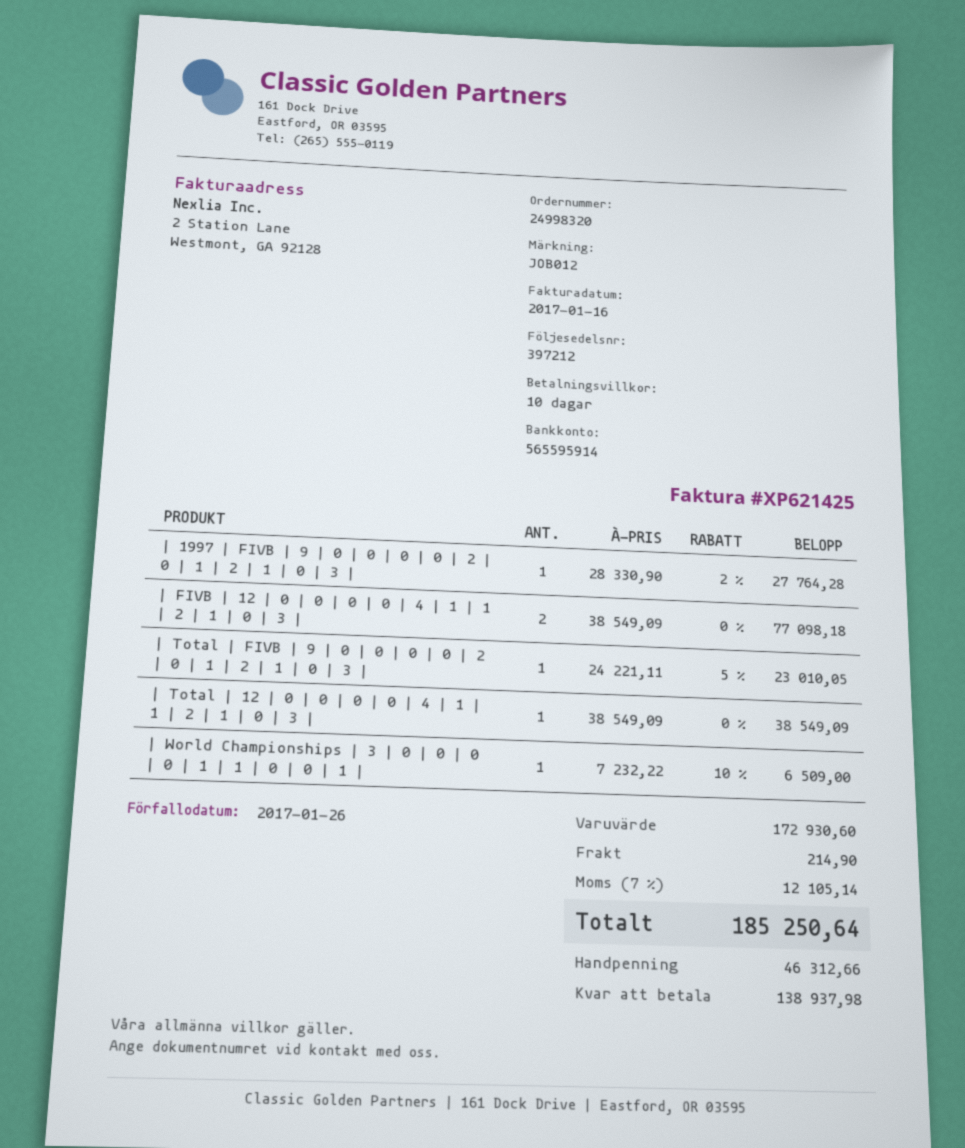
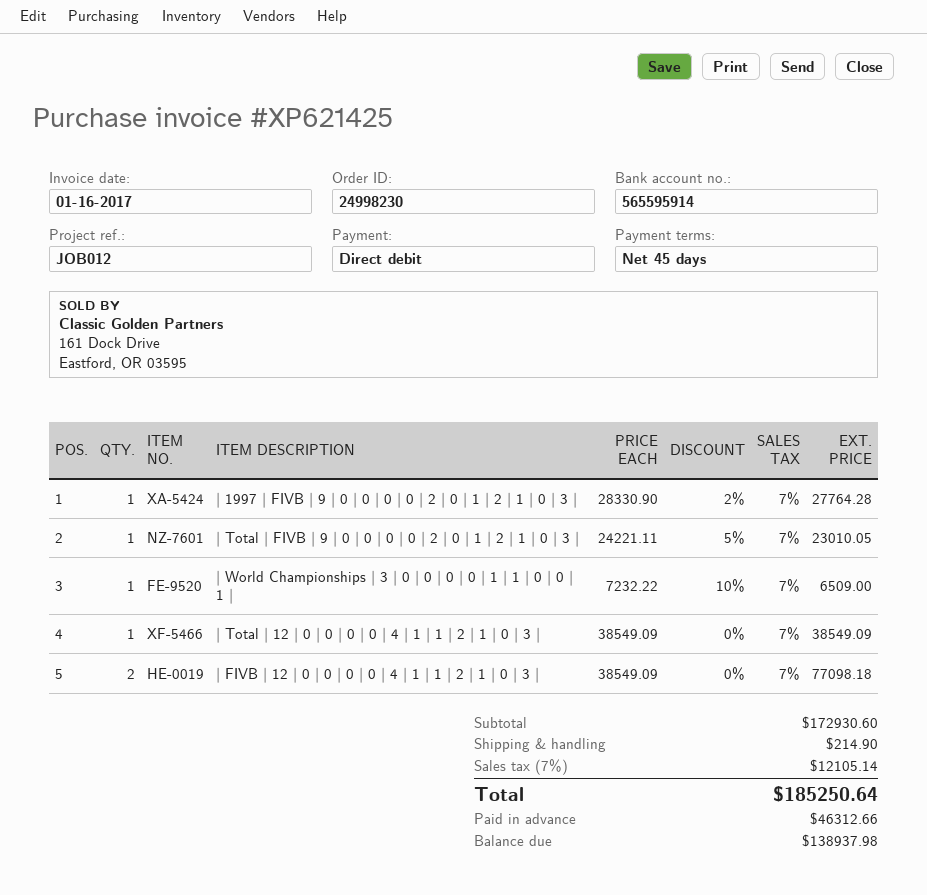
order number: 24998320 -> 24998230
payment terms: 10 days -> 45 days

